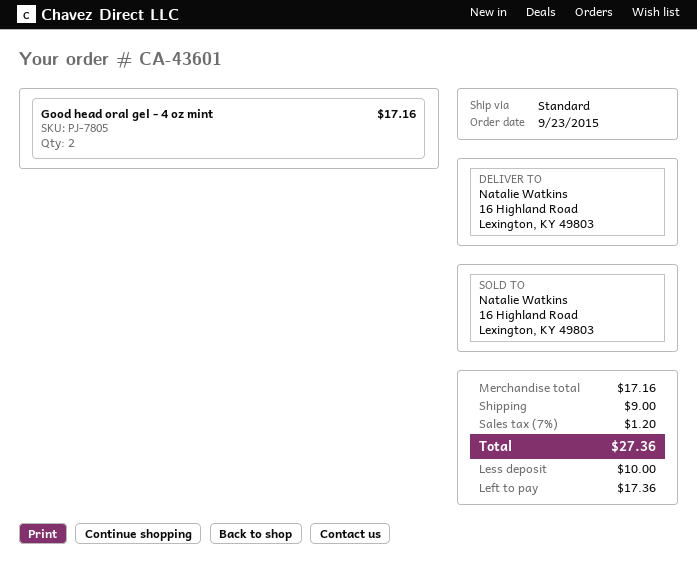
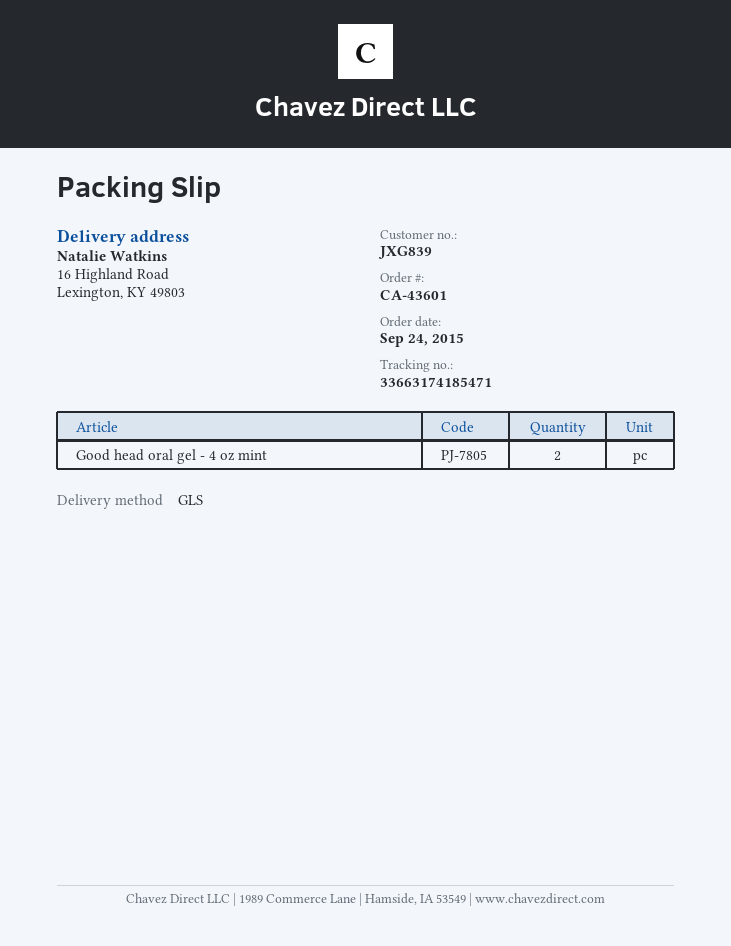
order date: 2015-09-23 -> 2015-09-24
shipping method: standard -> GLS

